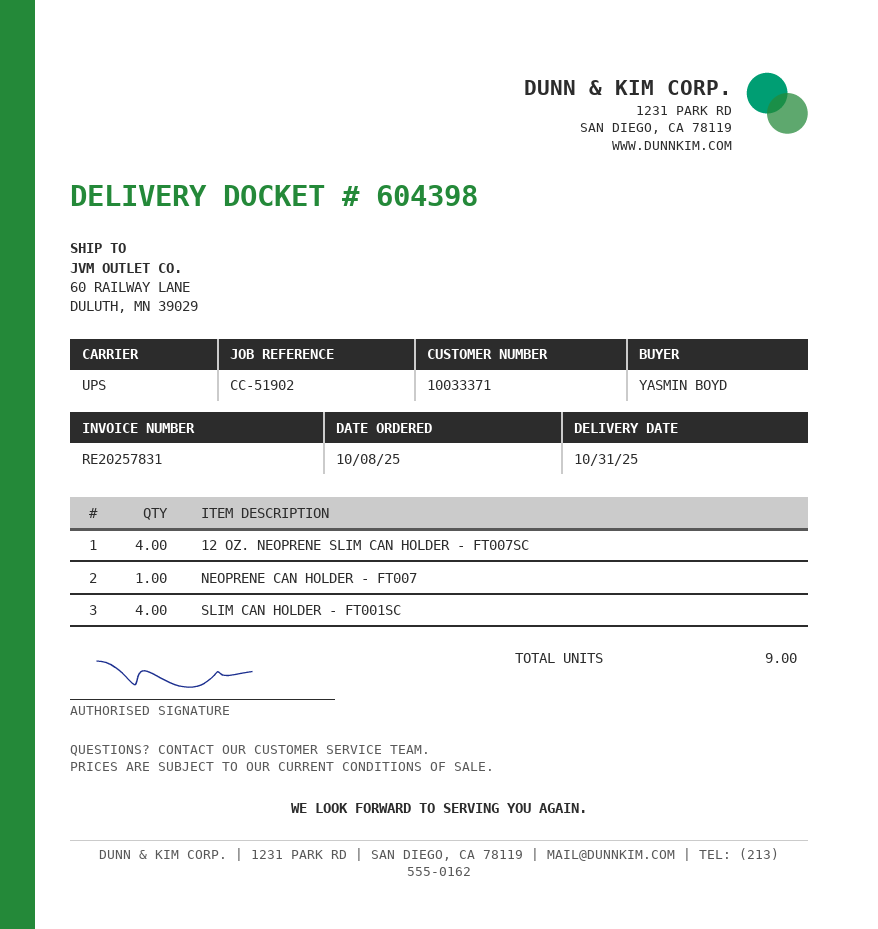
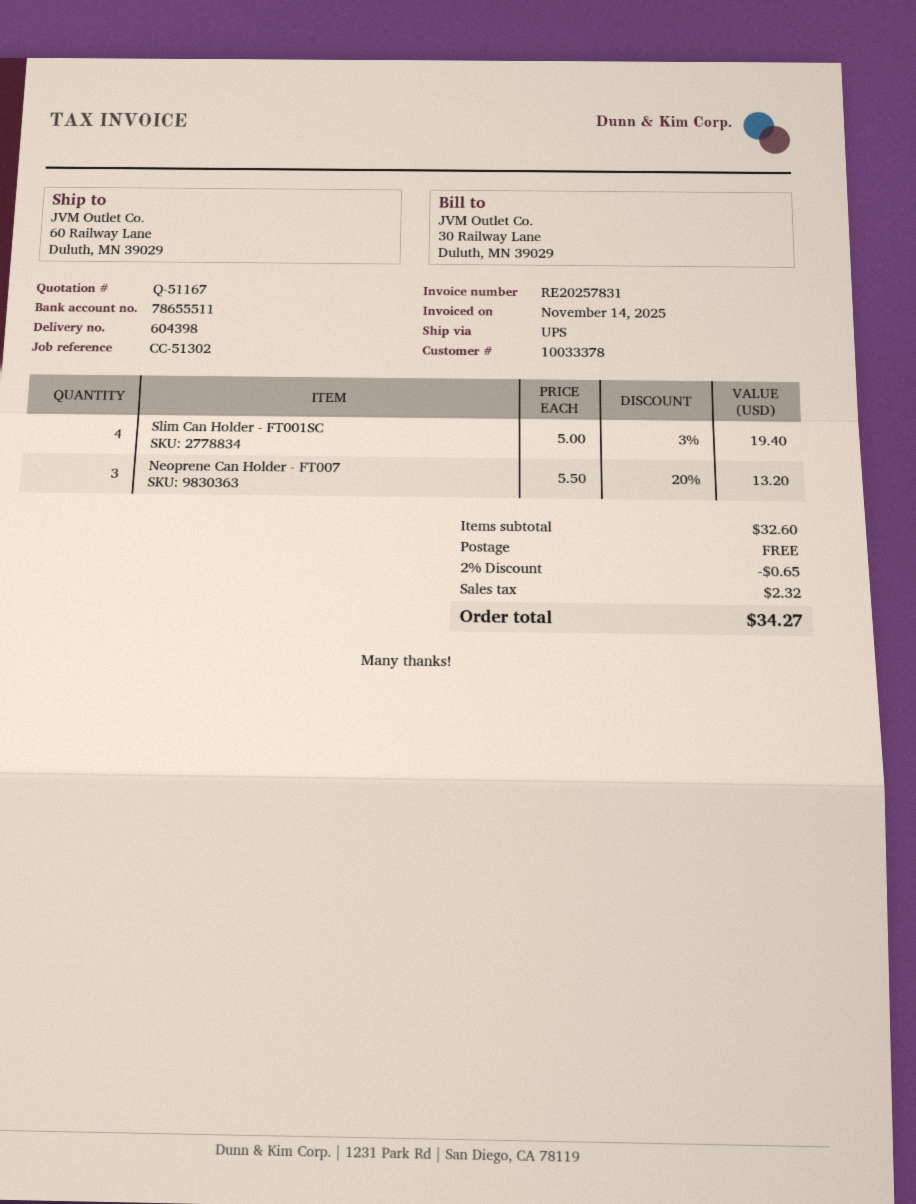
customer number: 10033371 -> 10033378
reference: CC-51902 -> CC-51302
12 OZ. NEOPRENE SLIM CAN HOLDER - FT007SC: 4 -> none
NEOPRENE CAN HOLDER - FT007: 1 -> 3

